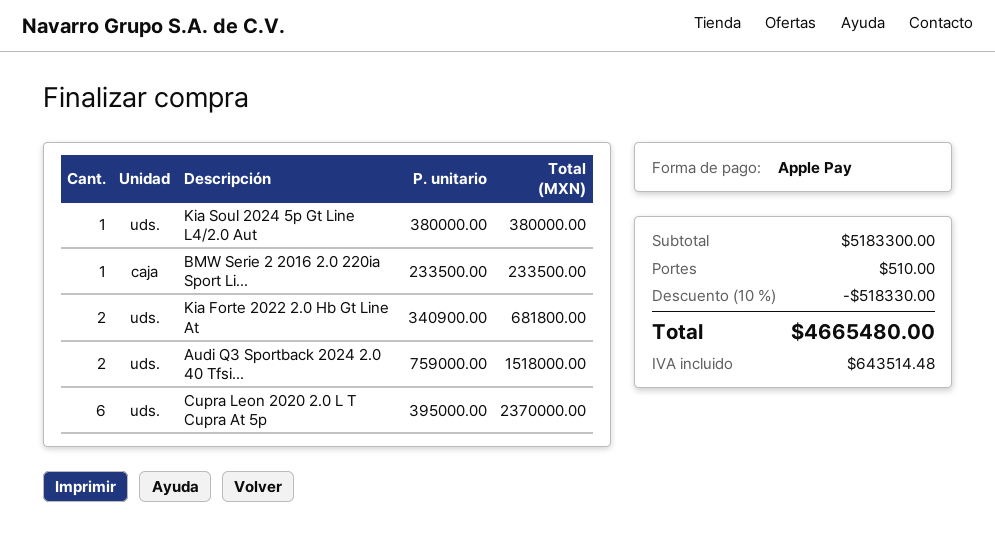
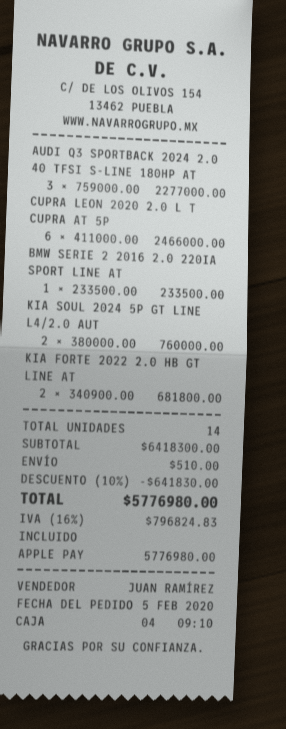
Kia Soul 2024 5p Gt Line L4/2.0 Aut: 1 x 380000.00 = 380000.00 -> 2 x 380000.00 = 760000.00
Audi Q3 Sportback 2024 2.0 40 Tfsi...: 2 x 759000.00 = 1518000.00 -> 3 x 759000.00 = 2277000.00
Cupra Leon 2020 2.0 L T Cupra At 5p: 6 x 395000.00 = 2370000.00 -> 6 x 411000.00 = 2466000.00
subtotal: 5183300.00 -> 6418300.00
discount: 10% = 518330.00 -> 10% = 641830.00
tax: 643514.48 -> 796824.83
total: 4665480.00 -> 5776980.00

